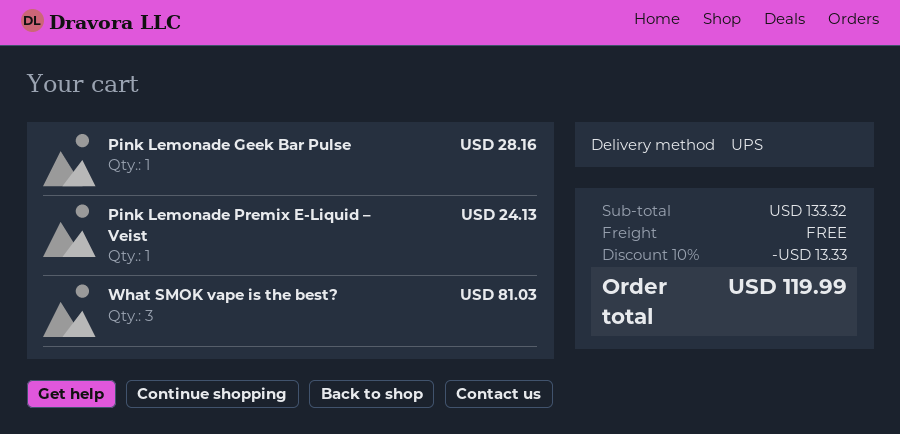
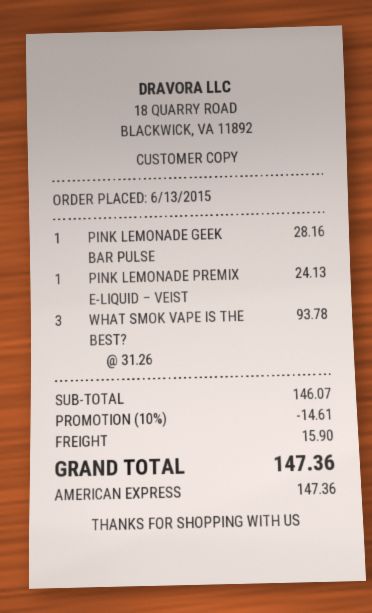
What SMOK vape is the best?: 3 for 81.03 -> 3 for 93.78
subtotal: 133.32 -> 146.07
discount: 10% = 13.33 -> 10% = 14.61
shipping: 0.00 -> 15.90
total: 119.99 -> 147.36

